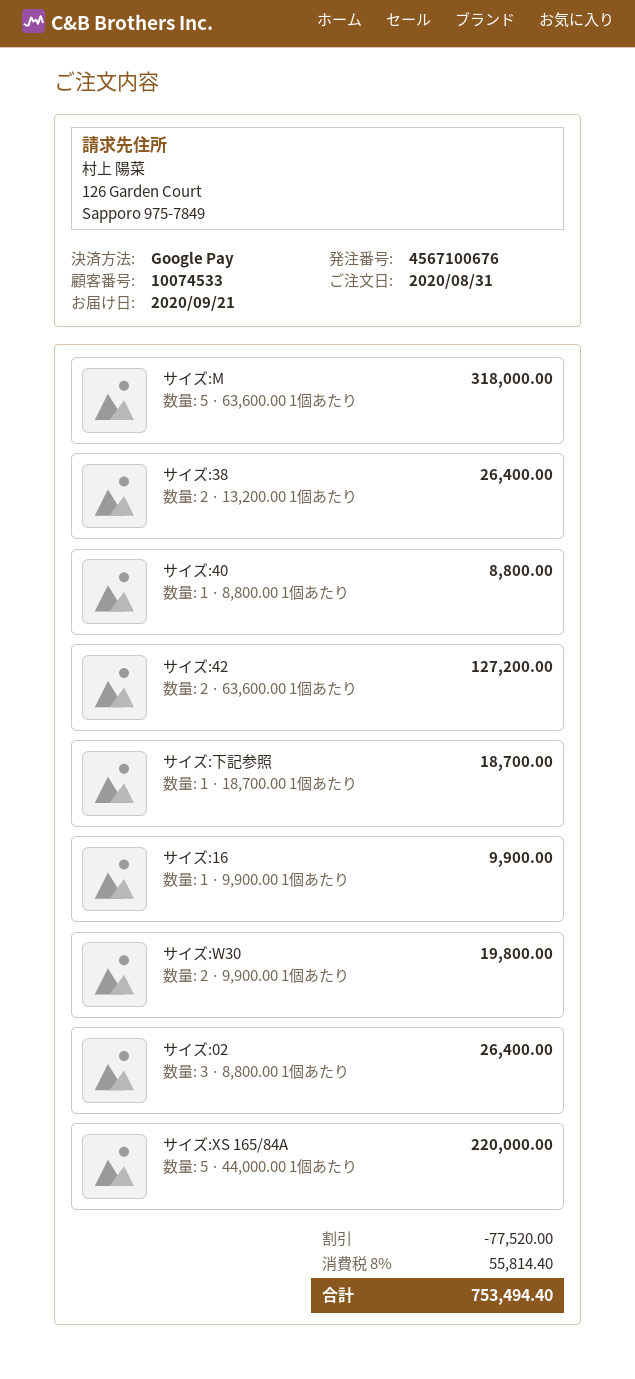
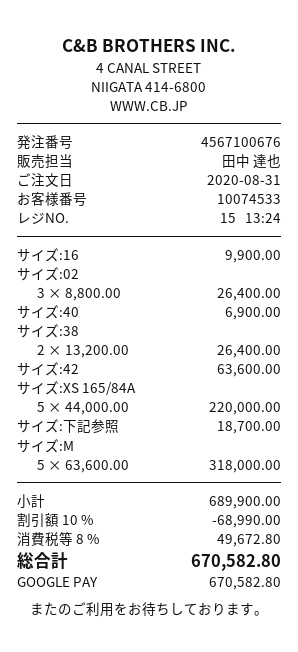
サイズ:40: 1 x 8800.00 = 8800.00 -> 1 x 6900.00 = 6900.00
サイズ:42: 2 x 63600.00 = 127200.00 -> 1 x 63600.00 = 63600.00
サイズ:W30: 2 x 9900.00 = 19800.00 -> none
discount: 77520.00 -> 68990.00
tax: 8% = 55814.40 -> 8% = 49672.80
total: 753494.40 -> 670582.80

